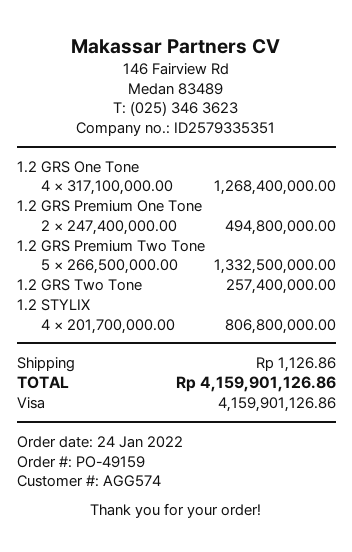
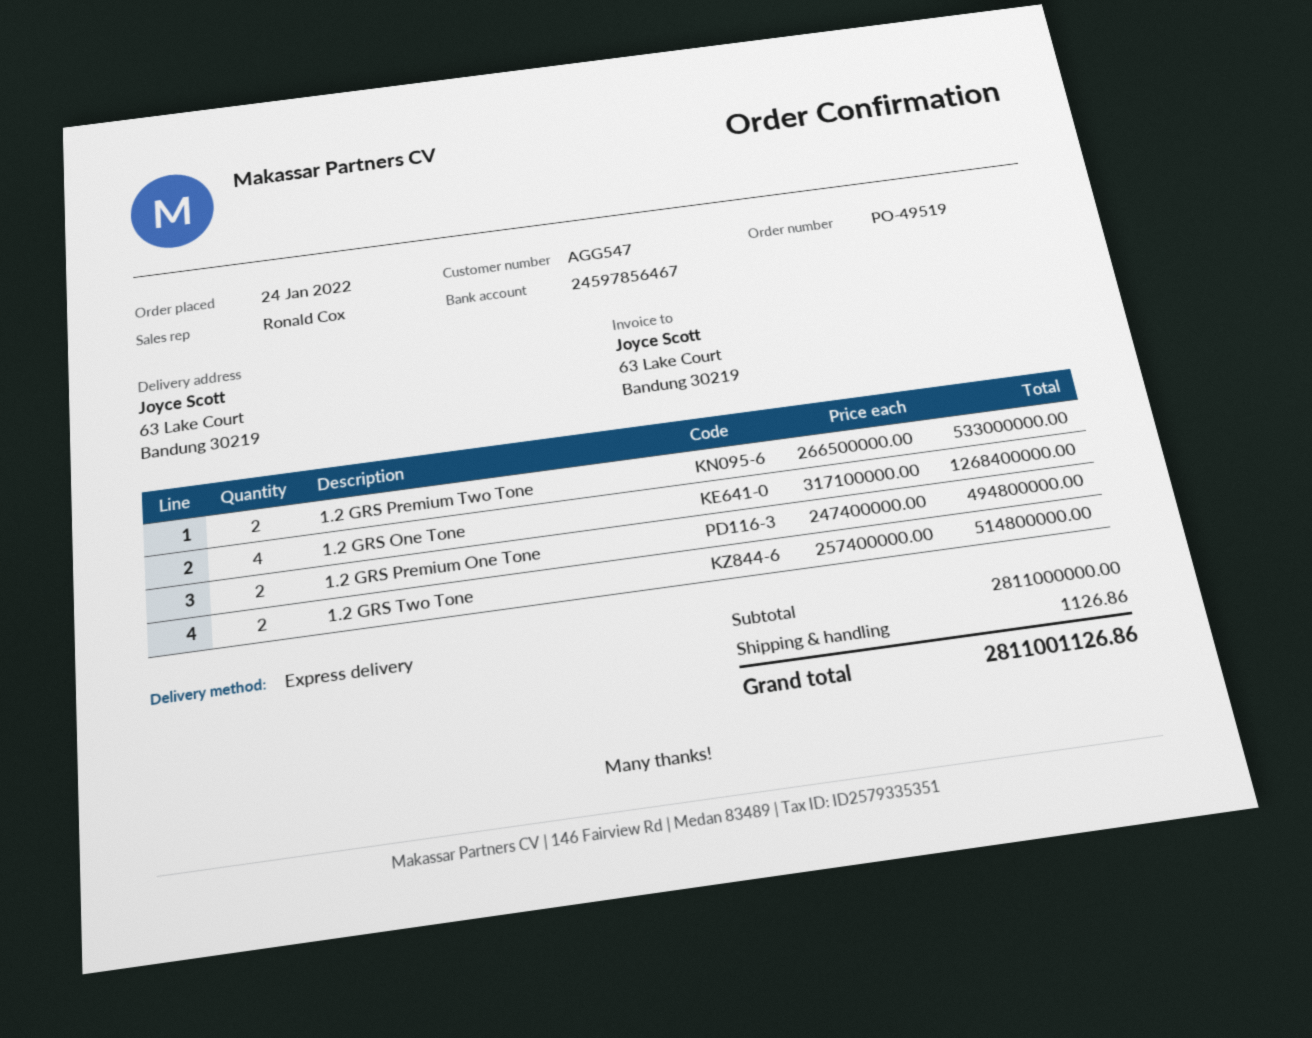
order number: PO-49159 -> PO-49519
customer number: AGG574 -> AGG547
1.2 GRS Premium Two Tone: 5 x 266500000.00 = 1332500000.00 -> 2 x 266500000.00 = 533000000.00
1.2 GRS Two Tone: 1 x 257400000.00 = 257400000.00 -> 2 x 257400000.00 = 514800000.00
1.2 STYLIX: 4 x 201700000.00 = 806800000.00 -> none
total: 4159901126.86 -> 2811001126.86

